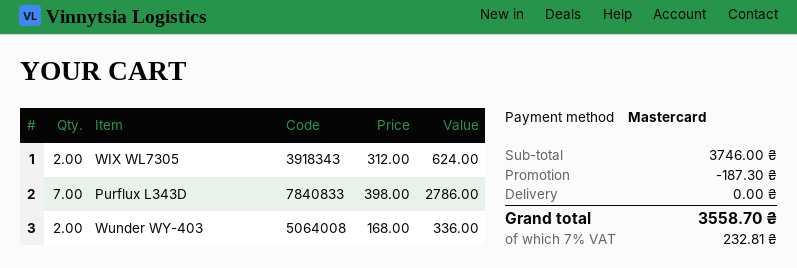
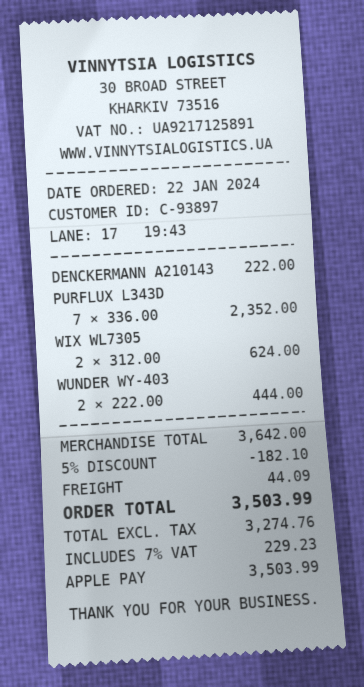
payment method: Mastercard -> Apple Pay
Purflux L343D: 7 x 398.00 = 2786.00 -> 7 x 336.00 = 2352.00
Wunder WY-403: 2 x 168.00 = 336.00 -> 2 x 222.00 = 444.00
DENCKERMANN A210143: none -> 1 x 222.00 = 222.00
subtotal: 3746.00 -> 3642.00
discount: 187.30 -> 182.10
shipping: 0.00 -> 44.09
tax: 7% = 232.81 -> 7% = 229.23
total: 3558.70 -> 3503.99

